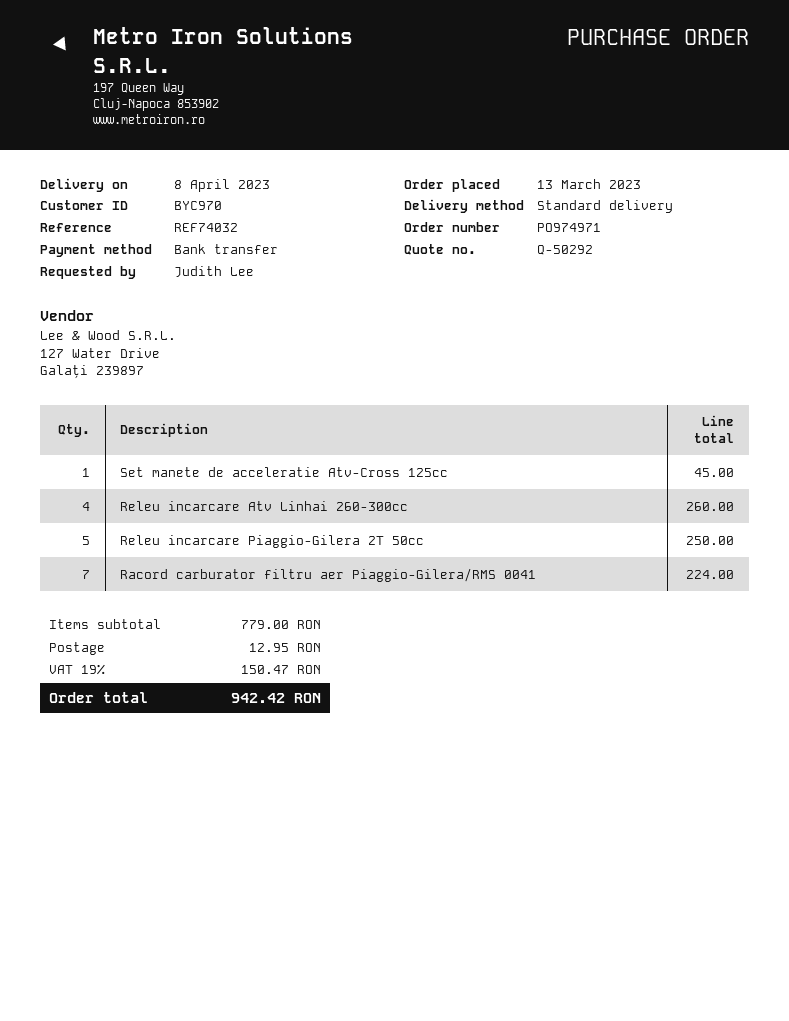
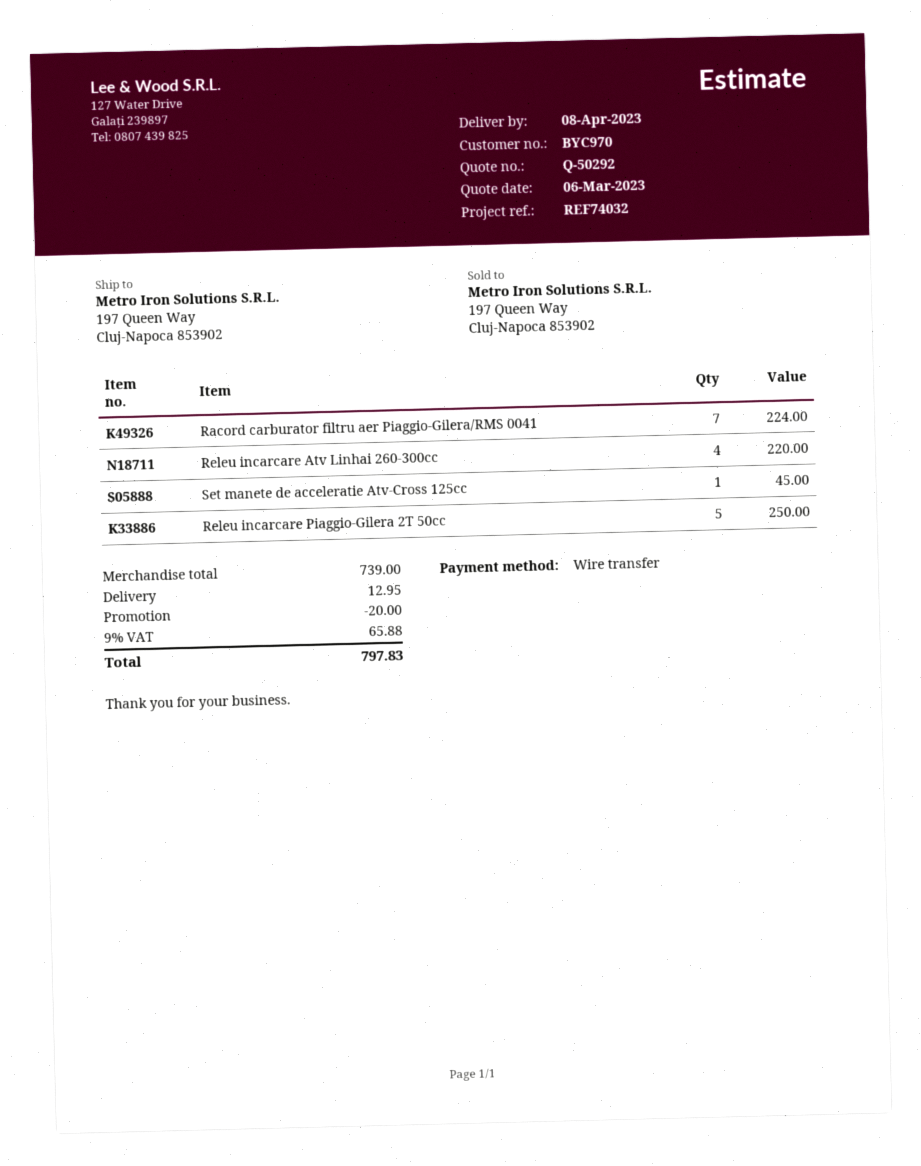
Releu incarcare Atv Linhai 260-300cc: 4 for 260.00 -> 4 for 220.00
subtotal: 779.00 -> 739.00
discount: none -> 20.00
tax: 19% = 150.47 -> 9% = 65.88
total: 942.42 -> 797.83

